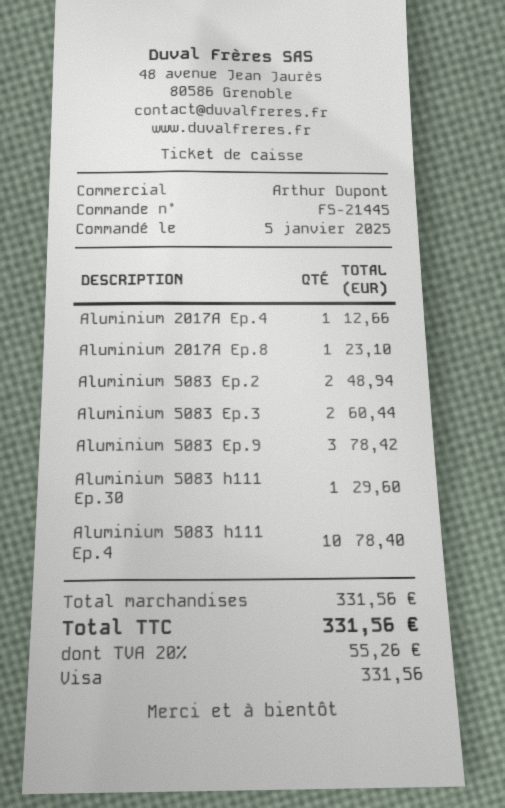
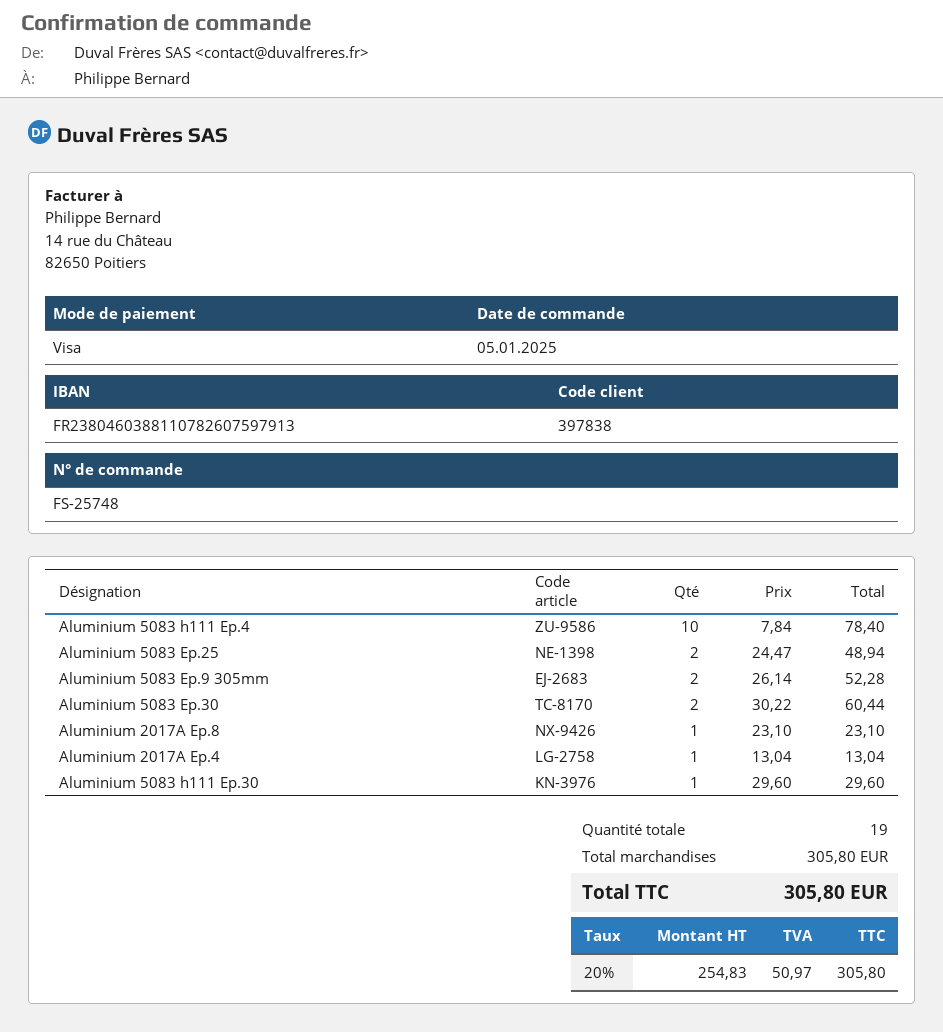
order number: FS-21445 -> FS-25748
Aluminium 2017A Ep.4: 1 for 12.66 -> 1 for 13.04
Aluminium 5083 Ep.9: 3 for 78.42 -> 2 for 52.28
subtotal: 331.56 -> 305.80
tax: 20% = 55.26 -> 20% = 50.97
total: 331.56 -> 305.80

